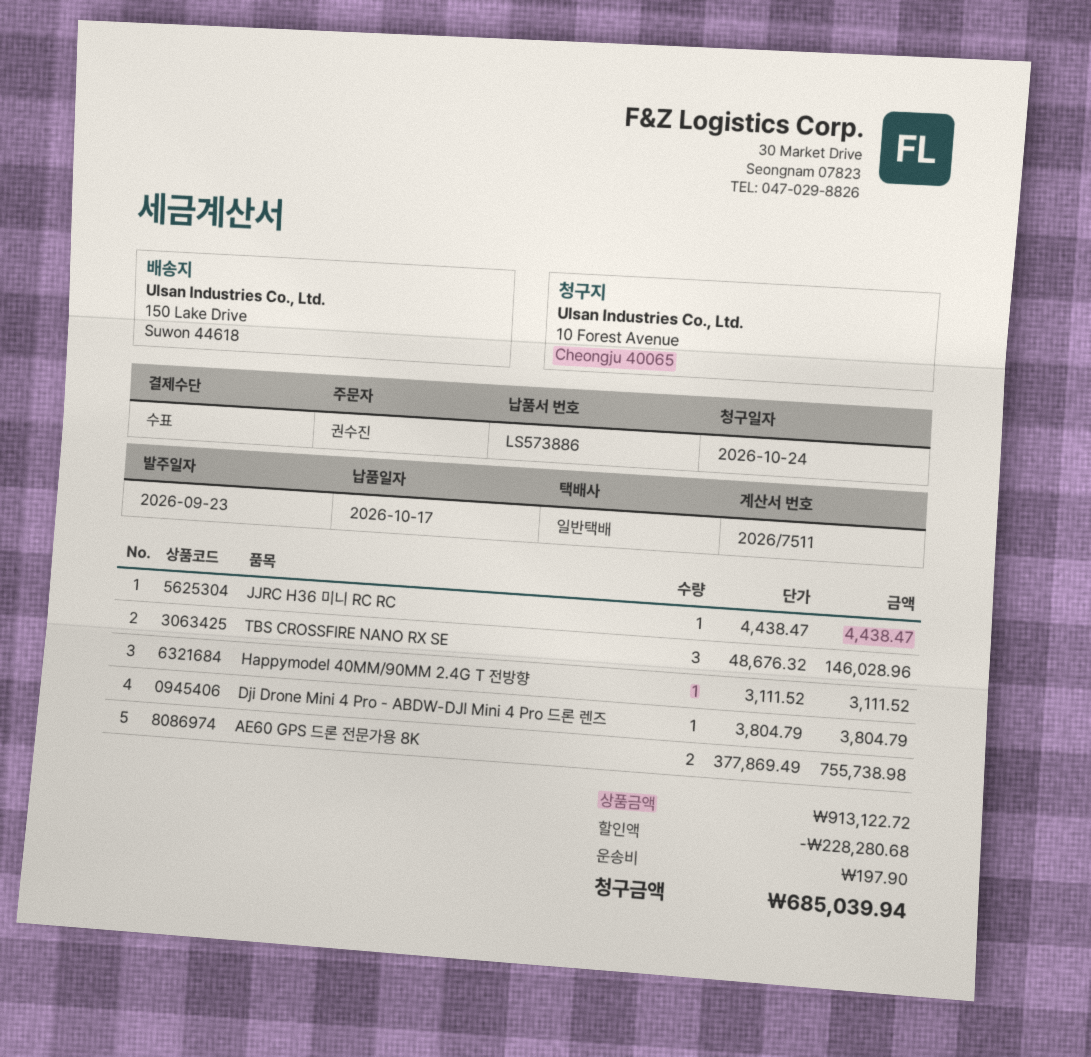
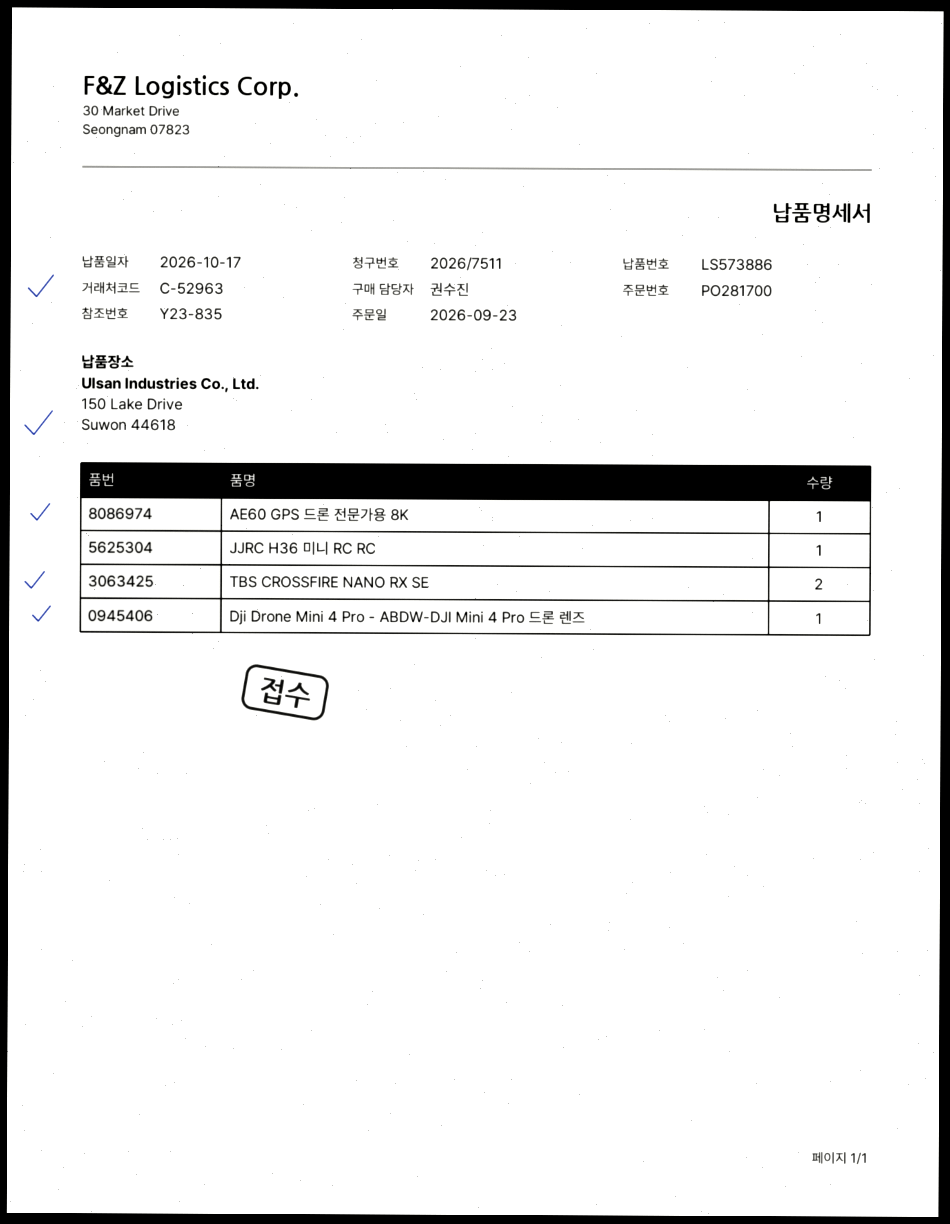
TBS CROSSFIRE NANO RX SE: 3 -> 2
Happymodel 40MM/90MM 2.4G T 전방향: 1 -> none
AE60 GPS 드론 전문가용 8K: 2 -> 1

